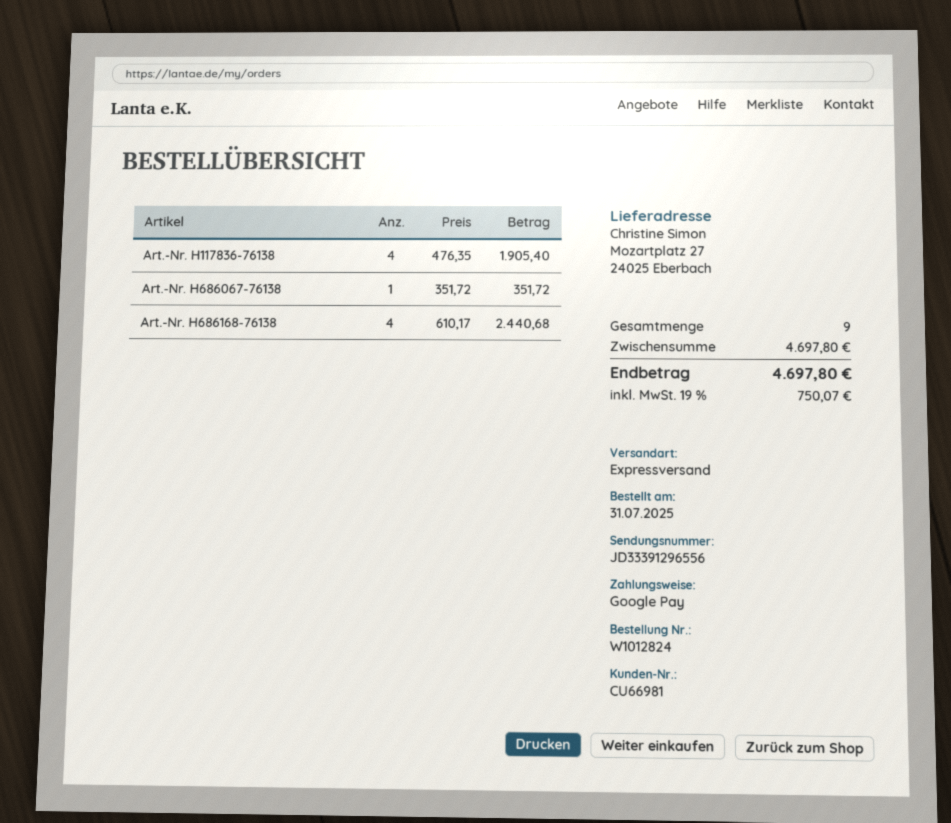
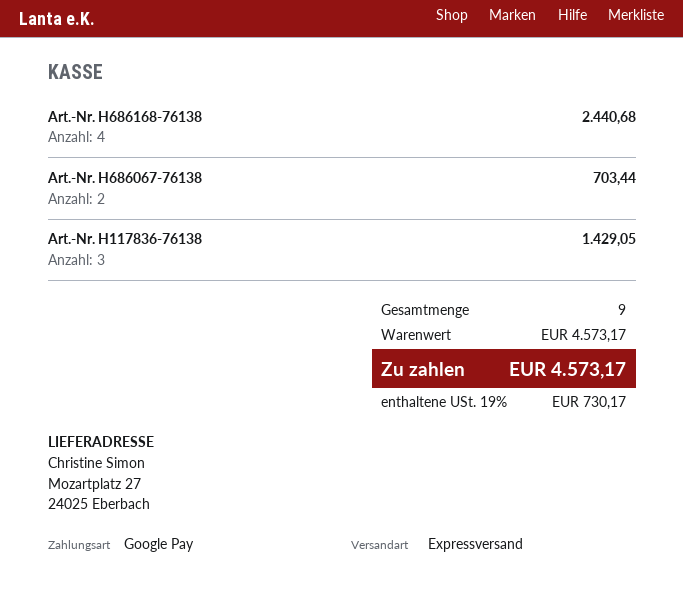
Art.-Nr. H117836-76138: 4 for 1905.40 -> 3 for 1429.05
Art.-Nr. H686067-76138: 1 for 351.72 -> 2 for 703.44
subtotal: 4697.80 -> 4573.17
tax: 19% = 750.07 -> 19% = 730.17
total: 4697.80 -> 4573.17

